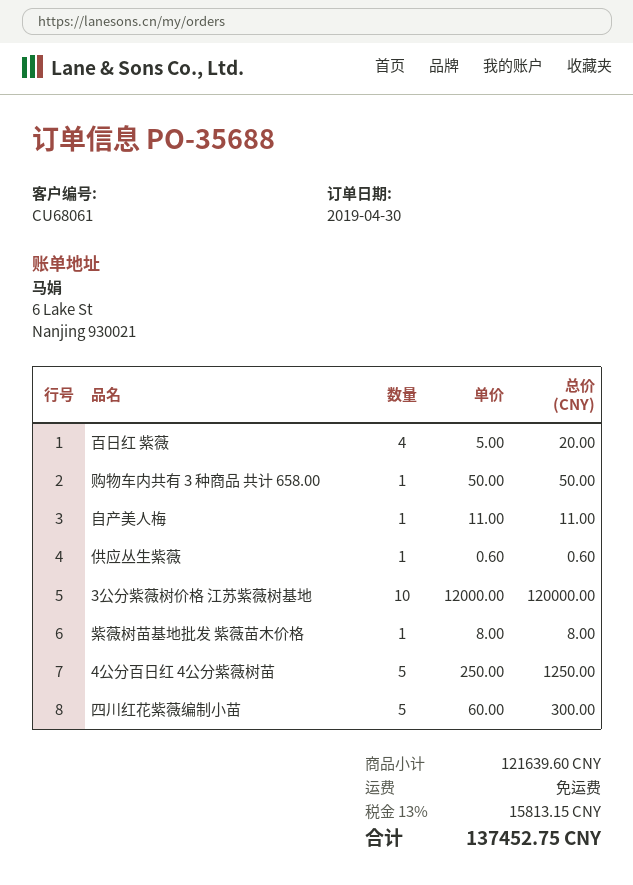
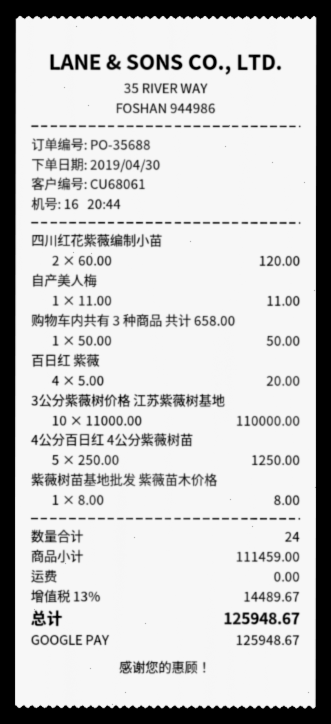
供应丛生紫薇: 1 x 0.60 = 0.60 -> none
3公分紫薇树价格 江苏紫薇树基地: 10 x 12000.00 = 120000.00 -> 10 x 11000.00 = 110000.00
四川红花紫薇编制小苗: 5 x 60.00 = 300.00 -> 2 x 60.00 = 120.00
subtotal: 121639.60 -> 111459.00
tax: 13% = 15813.15 -> 13% = 14489.67
total: 137452.75 -> 125948.67

